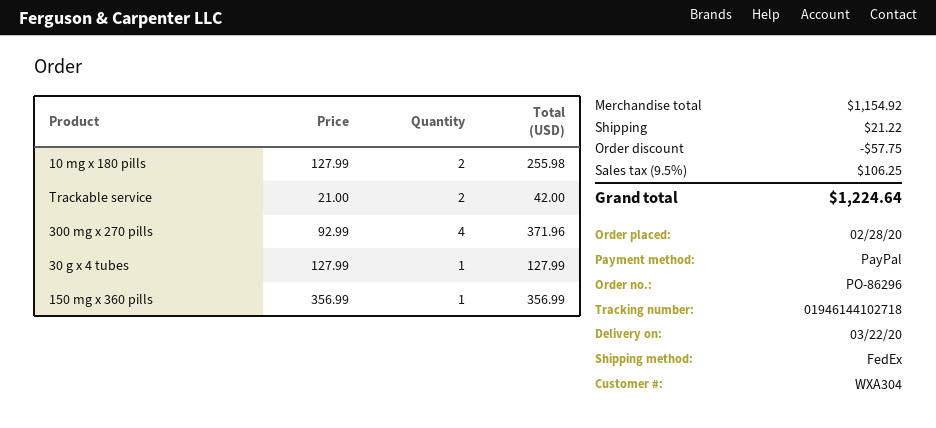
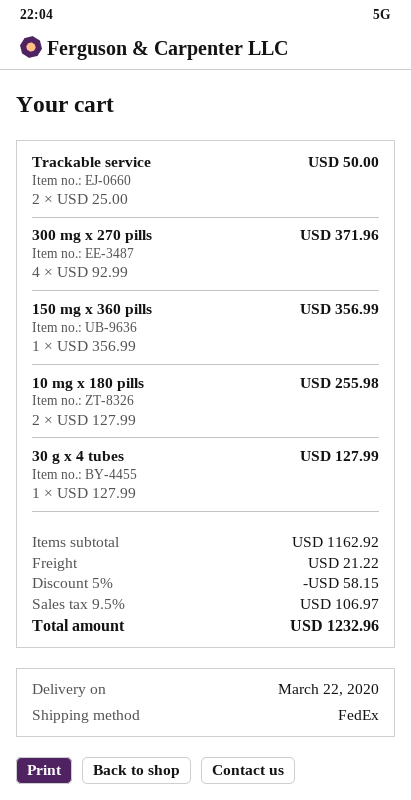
Trackable service: 2 x 21.00 = 42.00 -> 2 x 25.00 = 50.00
subtotal: 1154.92 -> 1162.92
discount: 57.75 -> 58.15
tax: 9.5% = 106.25 -> 9.5% = 106.97
total: 1224.64 -> 1232.96

